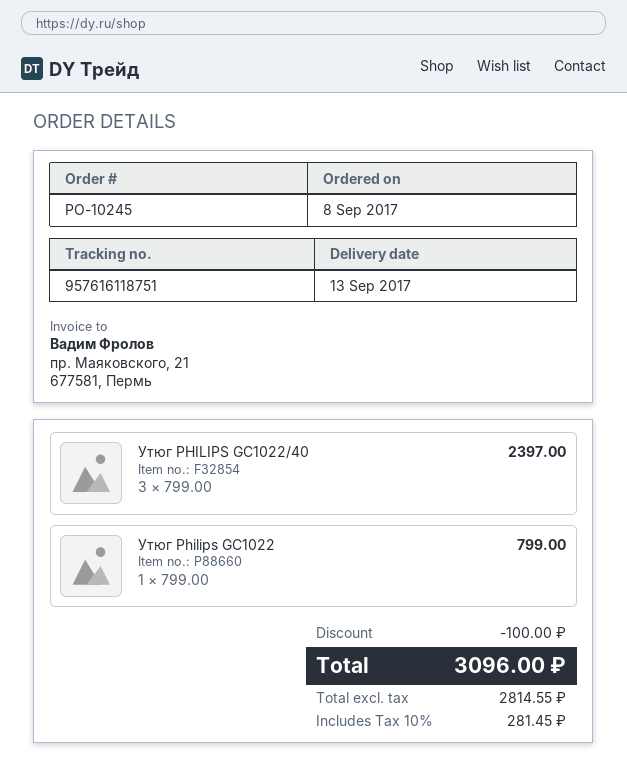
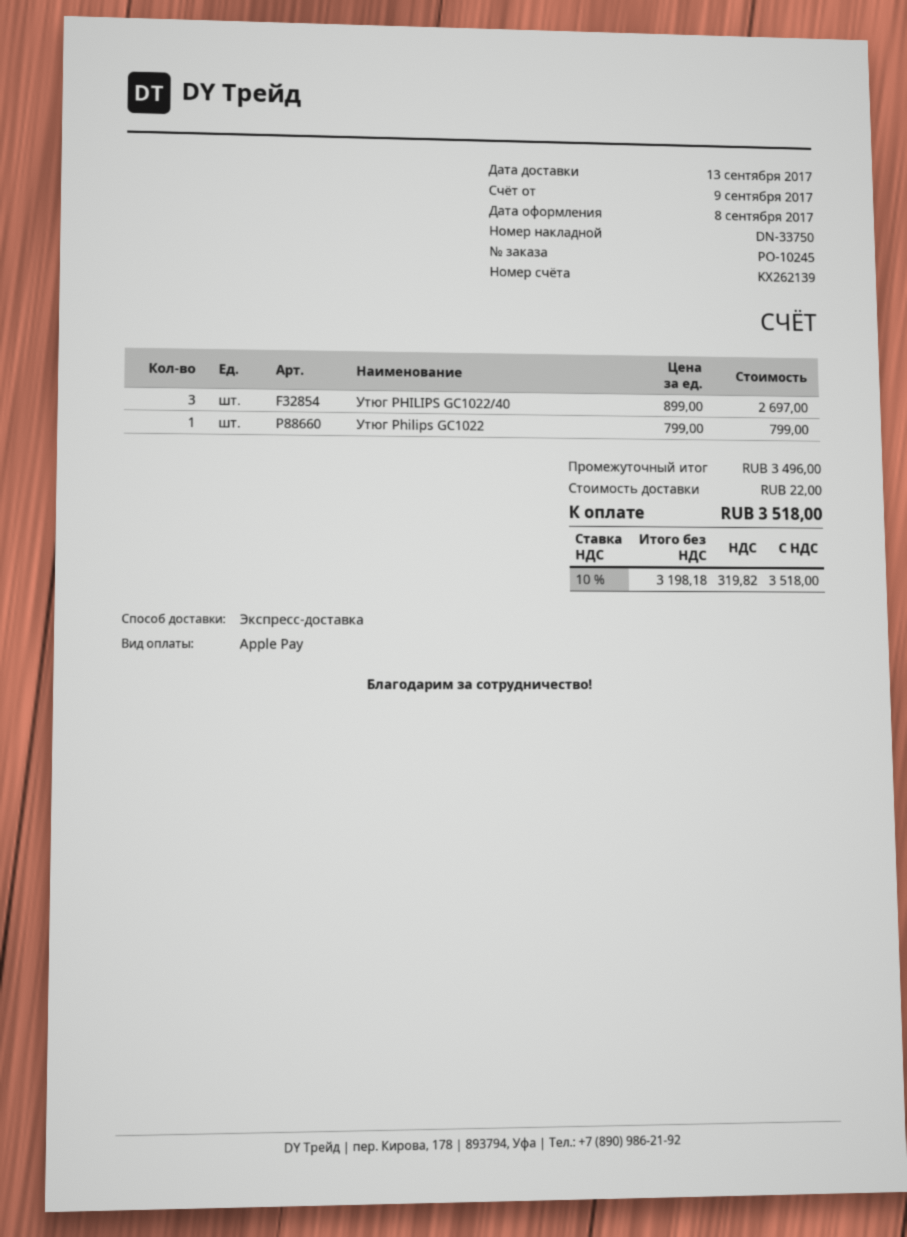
Утюг PHILIPS GC1022/40: 3 x 799.00 = 2397.00 -> 3 x 899.00 = 2697.00
discount: 100.00 -> none
shipping: none -> 22.00
net: 2814.55 -> 3198.18
tax: 10% = 281.45 -> 10% = 319.82
total: 3096.00 -> 3518.00

